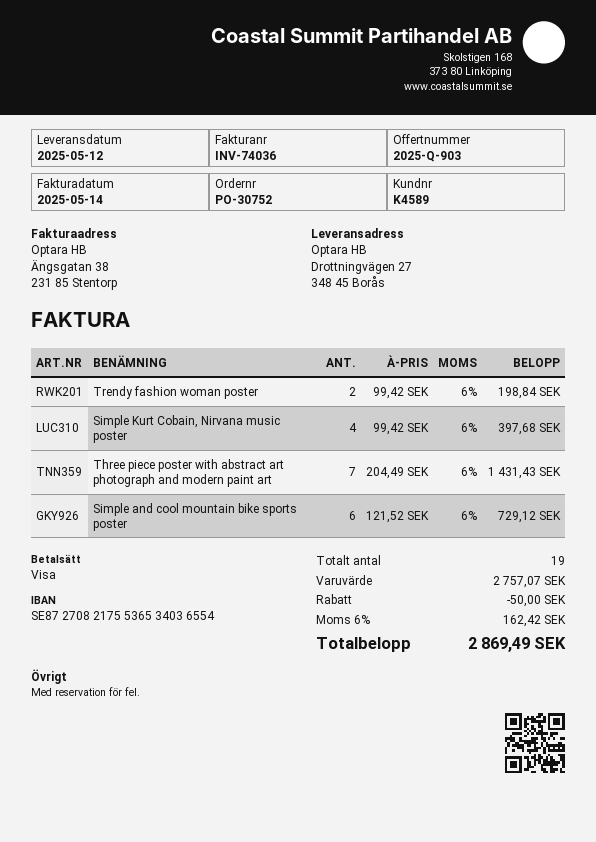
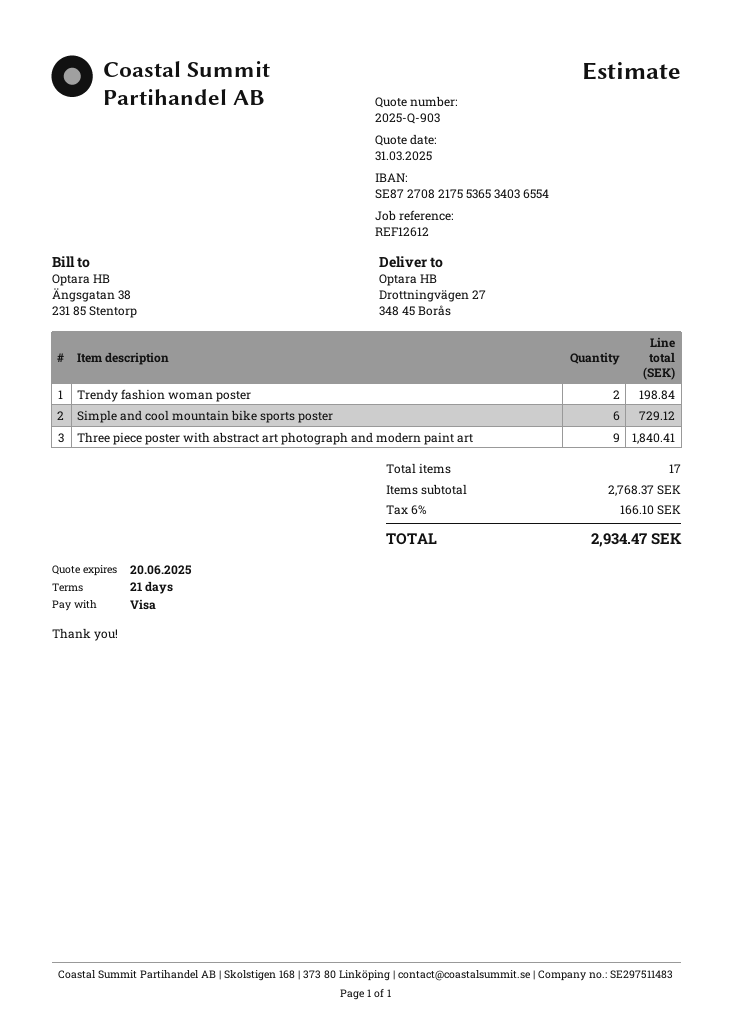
Simple Kurt Cobain, Nirvana music poster: 4 for 397.68 -> none
Three piece poster with abstract art photograph and modern paint art: 7 for 1431.43 -> 9 for 1840.41
total quantity: 19 -> 17
subtotal: 2757.07 -> 2768.37
discount: 50.00 -> none
tax: 6% = 162.42 -> 6% = 166.10
total: 2869.49 -> 2934.47

